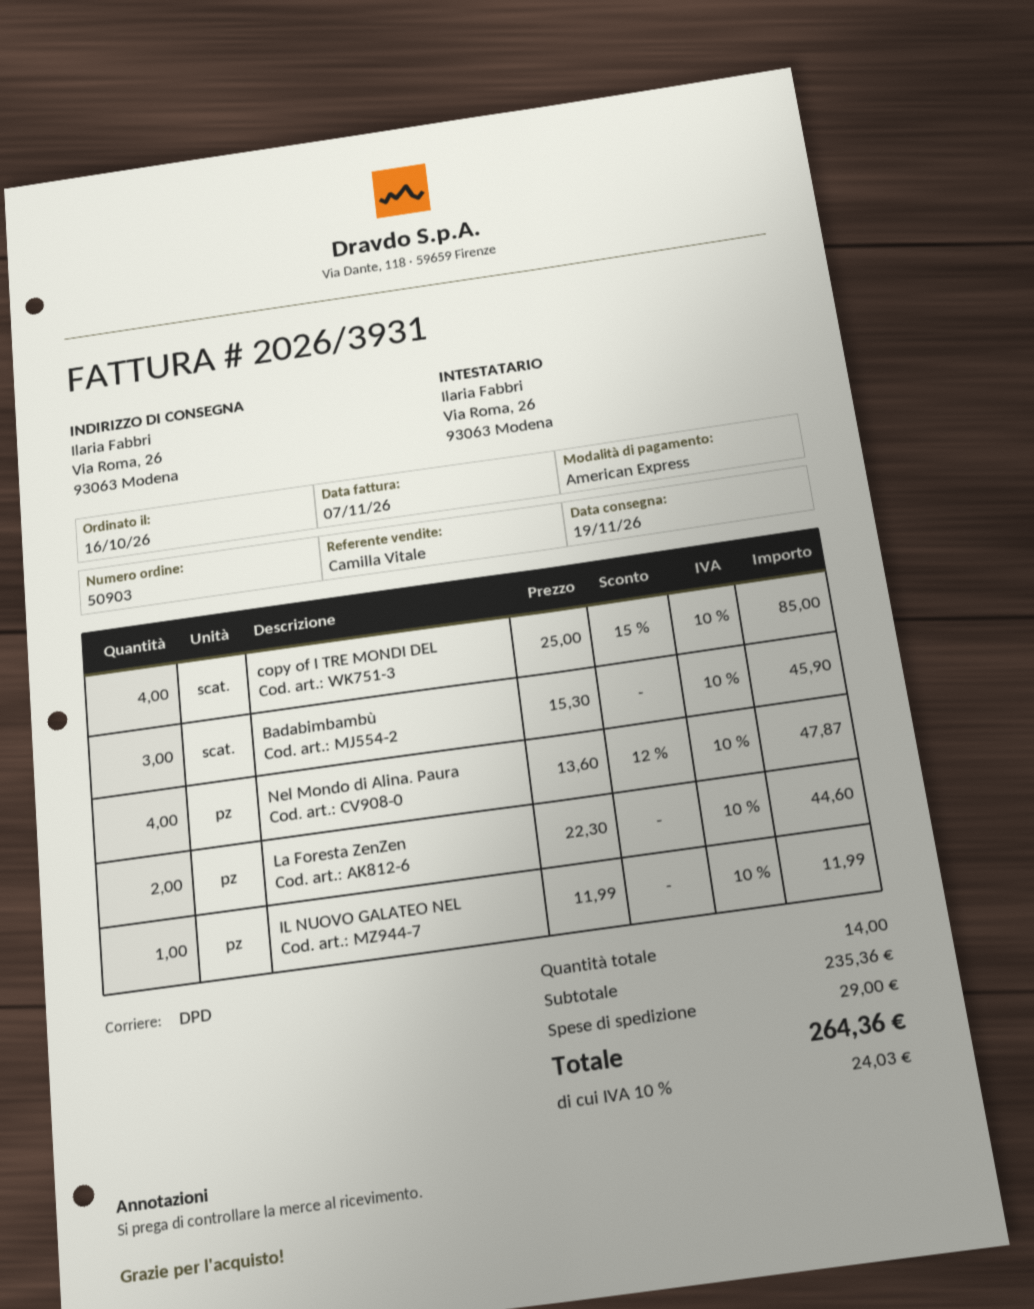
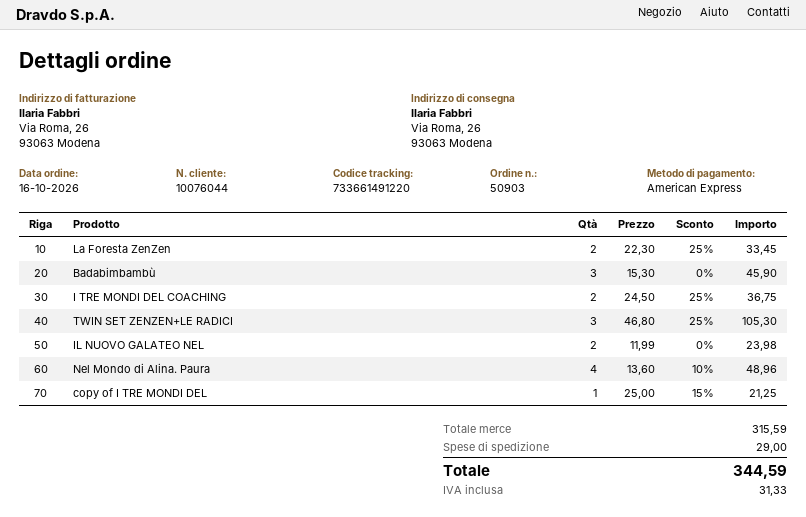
copy of I TRE MONDI DEL: 4 x 25.00 - 15% = 85.00 -> 1 x 25.00 - 15% = 21.25
Nel Mondo di Alina. Paura: 4 x 13.60 - 12% = 47.87 -> 4 x 13.60 - 10% = 48.96
La Foresta ZenZen: 2 x 22.30 = 44.60 -> 2 x 22.30 - 25% = 33.45
IL NUOVO GALATEO NEL: 1 x 11.99 = 11.99 -> 2 x 11.99 = 23.98
I TRE MONDI DEL COACHING: none -> 2 x 24.50 - 25% = 36.75
TWIN SET ZENZEN+LE RADICI: none -> 3 x 46.80 - 25% = 105.30
subtotal: 235.36 -> 315.59
tax: 24.03 -> 31.33
total: 264.36 -> 344.59

